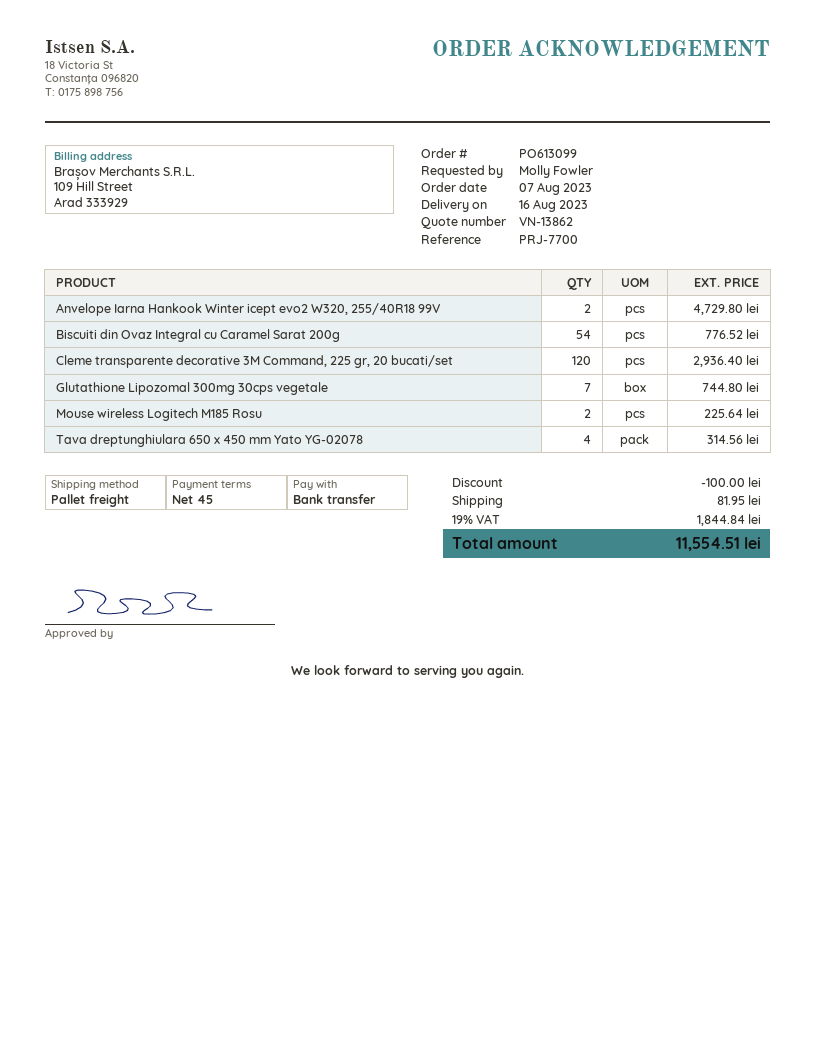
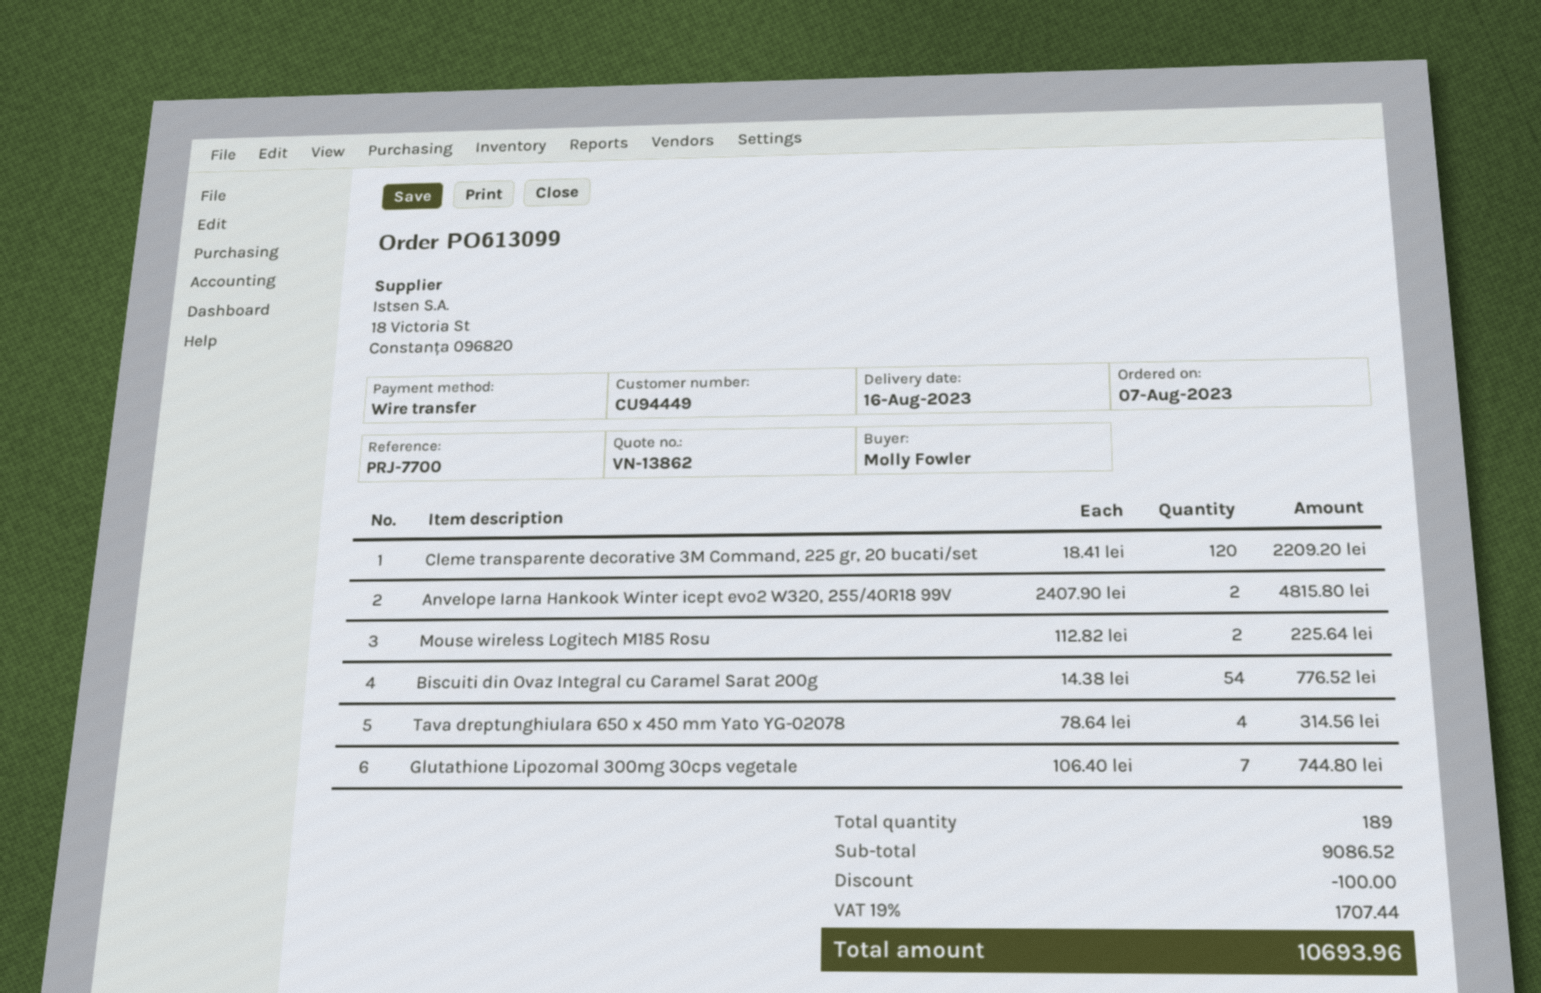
Anvelope Iarna Hankook Winter icept evo2 W320, 255/40R18 99V: 2 for 4729.80 -> 2 for 4815.80
Cleme transparente decorative 3M Command, 225 gr, 20 bucati/set: 120 for 2936.40 -> 120 for 2209.20
shipping: 81.95 -> none
tax: 19% = 1844.84 -> 19% = 1707.44
total: 11554.51 -> 10693.96

